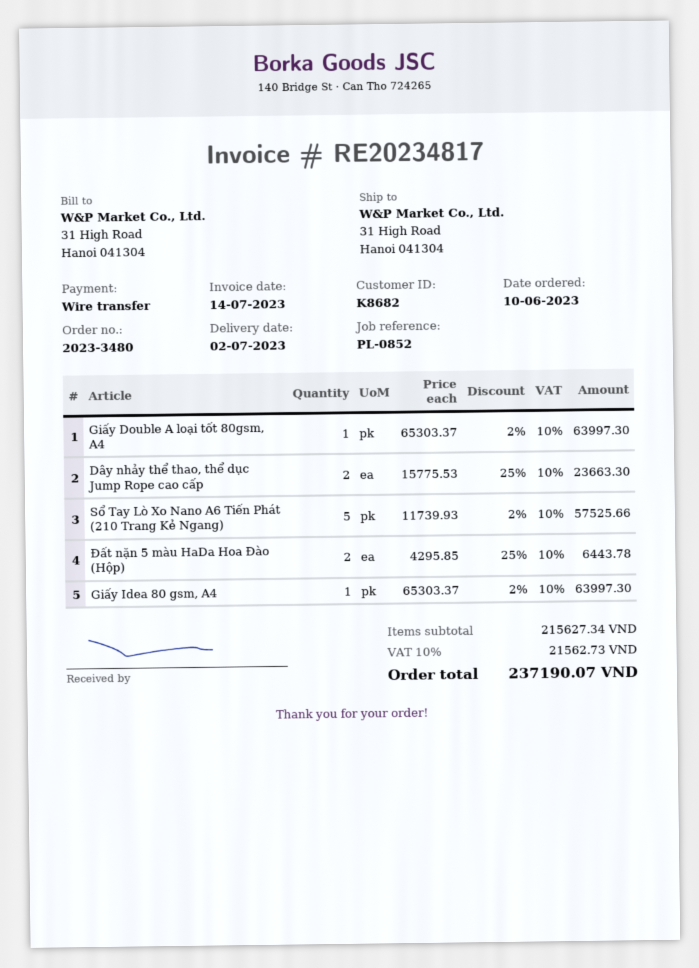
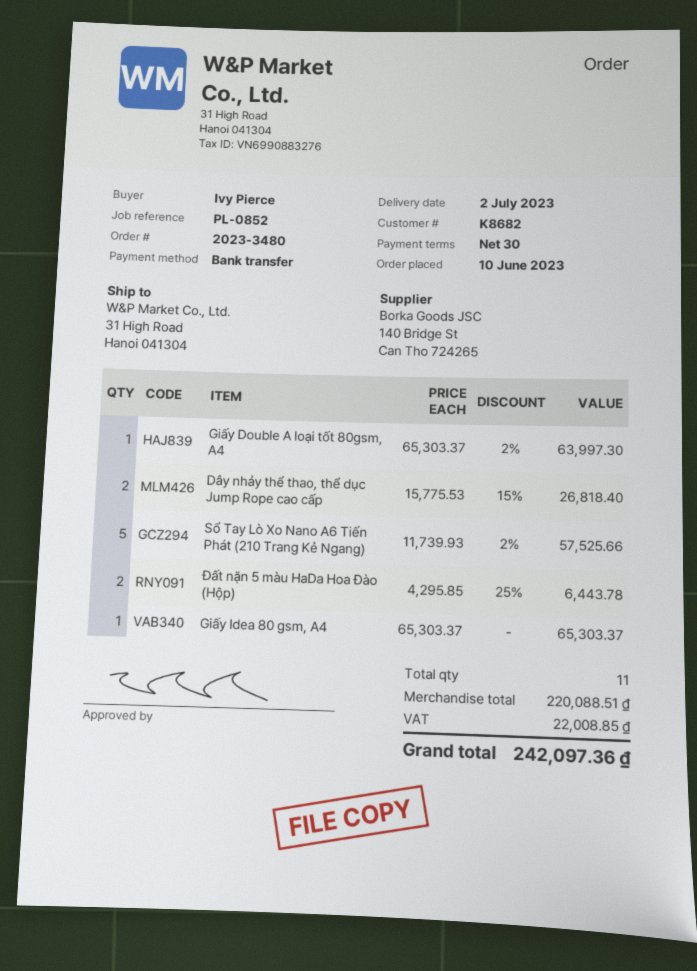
Dây nhảy thể thao, thể dục Jump Rope cao cấp: 2 x 15775.53 - 25% = 23663.30 -> 2 x 15775.53 - 15% = 26818.40
Giấy Idea 80 gsm, A4: 1 x 65303.37 - 2% = 63997.30 -> 1 x 65303.37 = 65303.37
subtotal: 215627.34 -> 220088.51
tax: 21562.73 -> 22008.85
total: 237190.07 -> 242097.36

